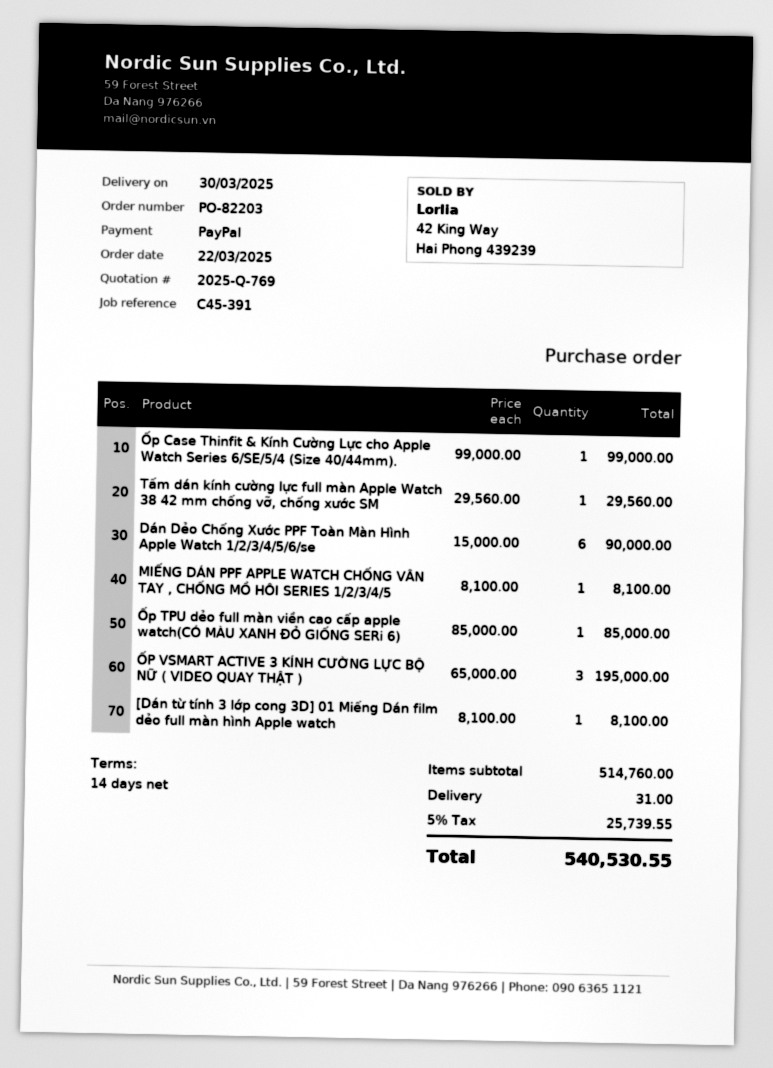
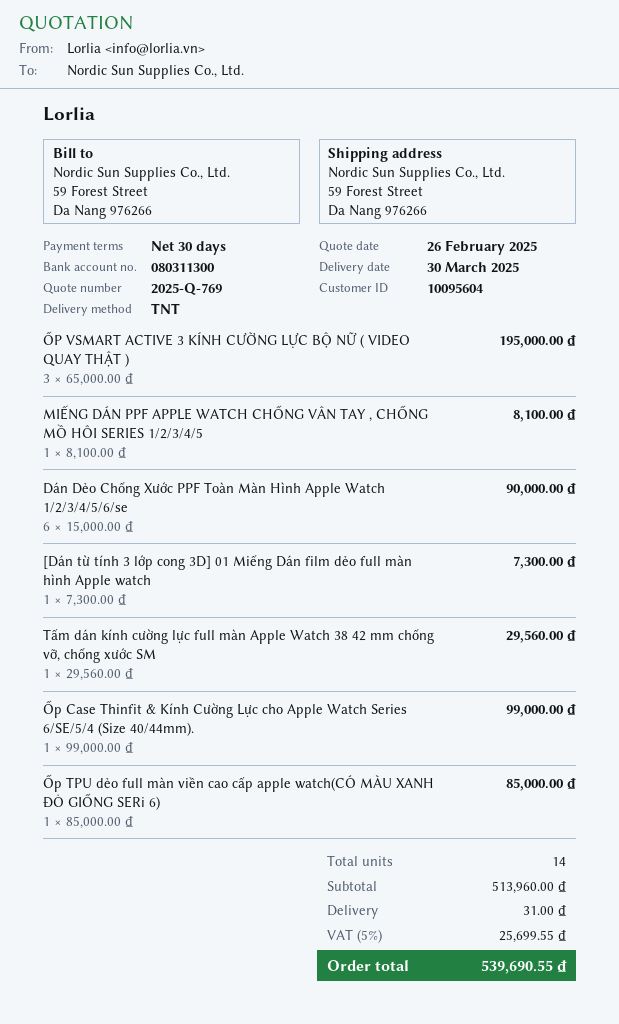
payment terms: 14 days -> 30 days
[Dán từ tính 3 lớp cong 3D] 01 Miếng Dán film dẻo full màn hình Apple watch: 1 x 8100.00 = 8100.00 -> 1 x 7300.00 = 7300.00
subtotal: 514760.00 -> 513960.00
tax: 5% = 25739.55 -> 5% = 25699.55
total: 540530.55 -> 539690.55

